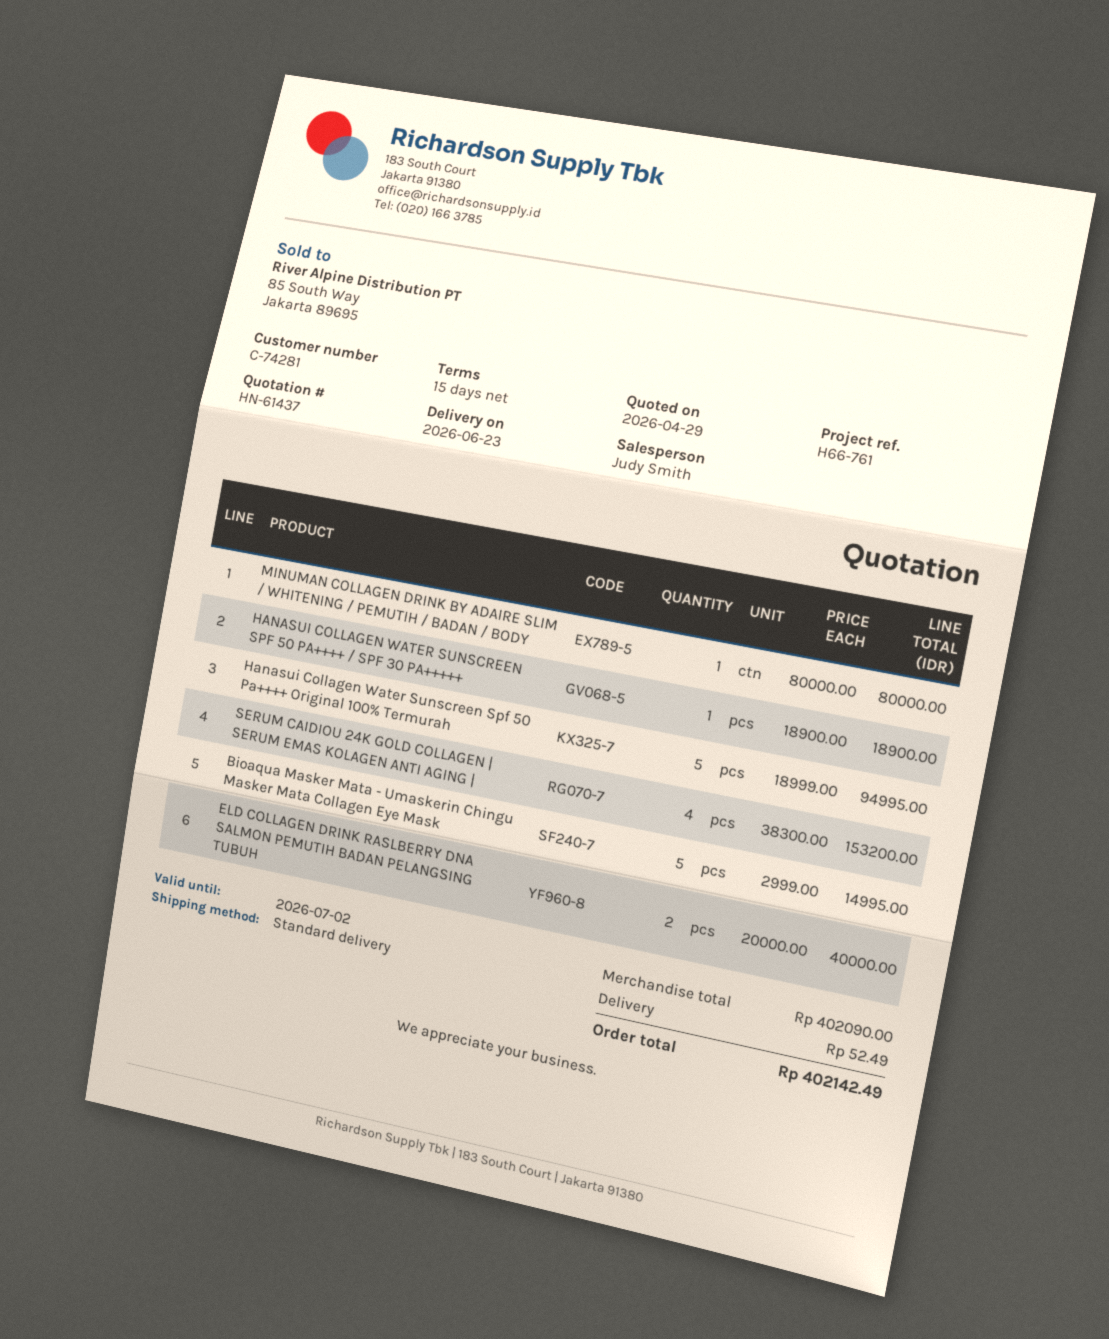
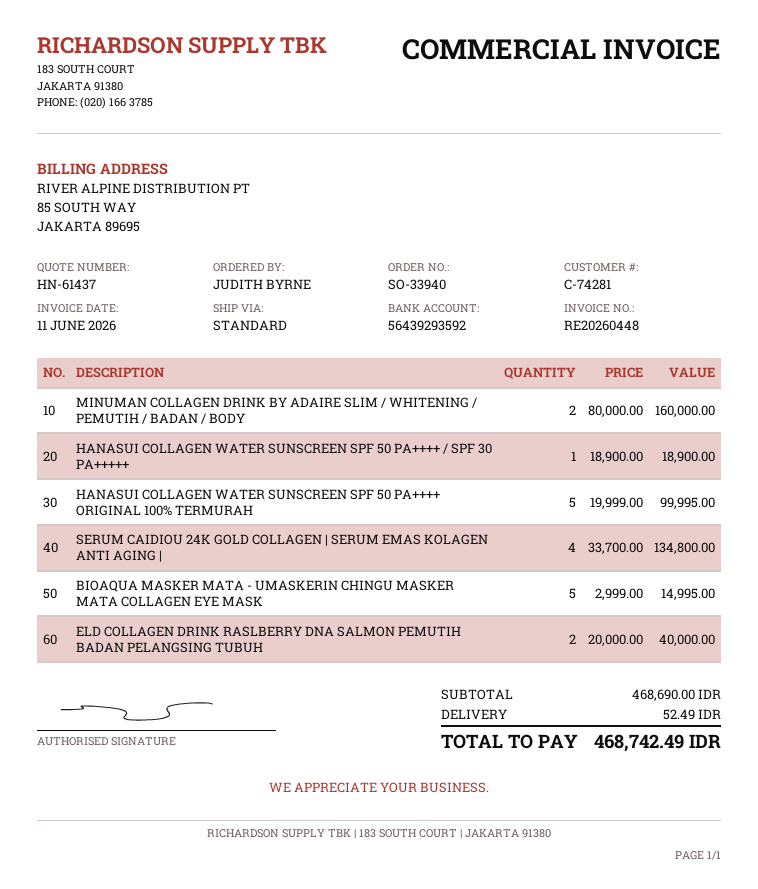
MINUMAN COLLAGEN DRINK BY ADAIRE SLIM / WHITENING / PEMUTIH / BADAN / BODY: 1 x 80000.00 = 80000.00 -> 2 x 80000.00 = 160000.00
Hanasui Collagen Water Sunscreen Spf 50 Pa++++ Original 100% Termurah: 5 x 18999.00 = 94995.00 -> 5 x 19999.00 = 99995.00
SERUM CAIDIOU 24K GOLD COLLAGEN | SERUM EMAS KOLAGEN ANTI AGING |: 4 x 38300.00 = 153200.00 -> 4 x 33700.00 = 134800.00
subtotal: 402090.00 -> 468690.00
total: 402142.49 -> 468742.49

